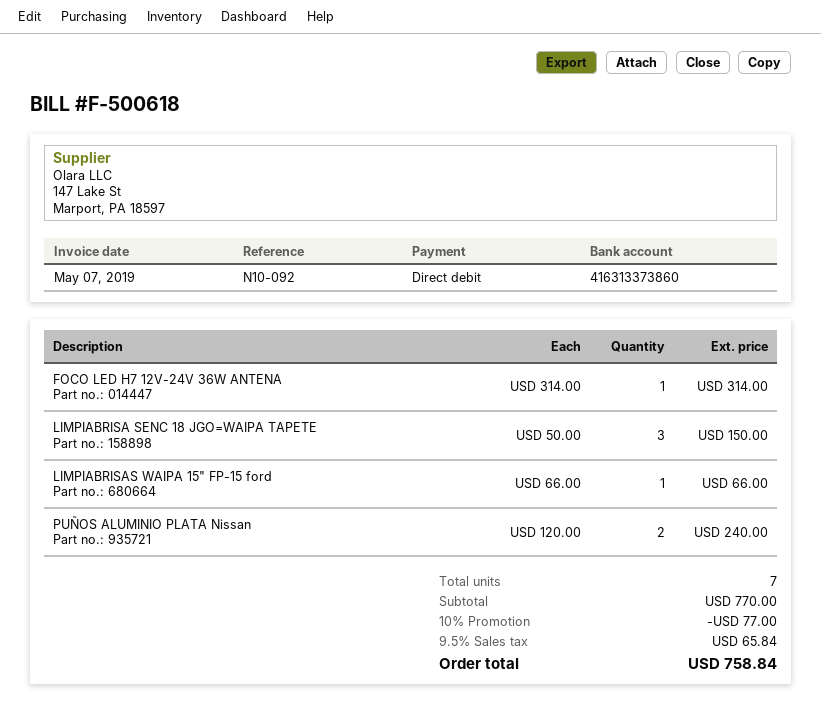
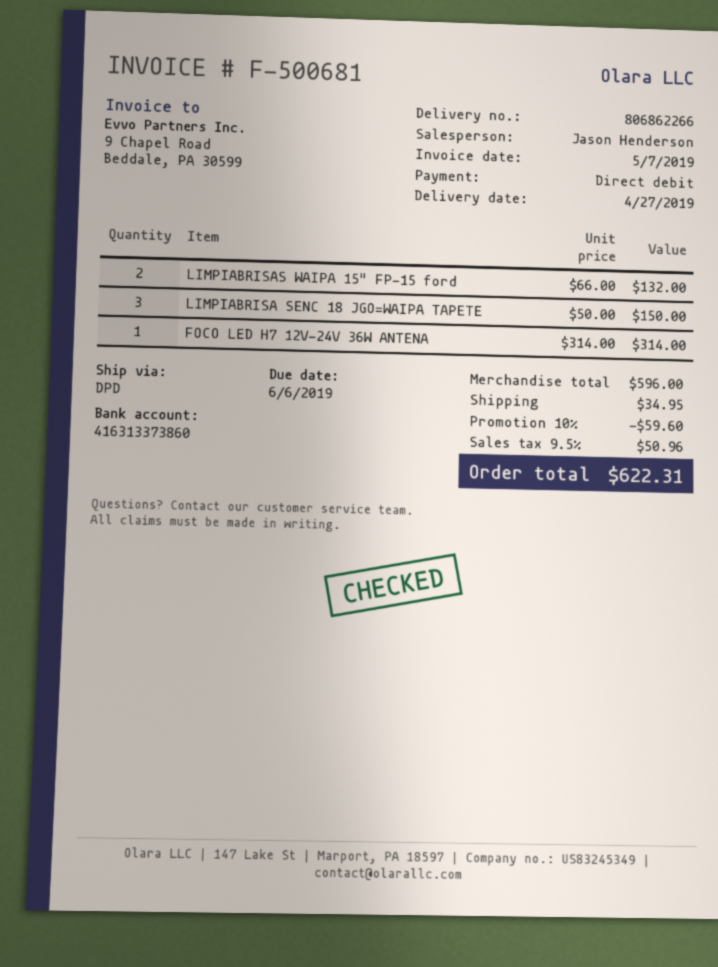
invoice number: F-500618 -> F-500681
LIMPIABRISAS WAIPA 15" FP-15 ford: 1 x 66.00 = 66.00 -> 2 x 66.00 = 132.00
PUÑOS ALUMINIO PLATA Nissan: 2 x 120.00 = 240.00 -> none
subtotal: 770.00 -> 596.00
discount: 10% = 77.00 -> 10% = 59.60
shipping: none -> 34.95
tax: 9.5% = 65.84 -> 9.5% = 50.96
total: 758.84 -> 622.31

